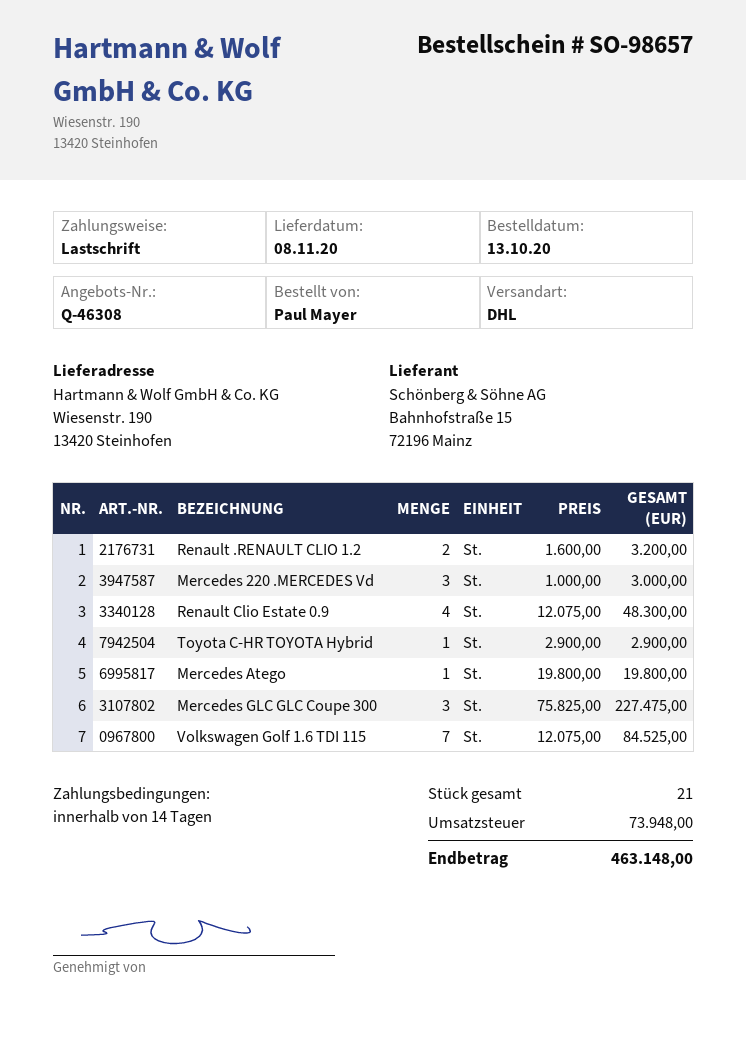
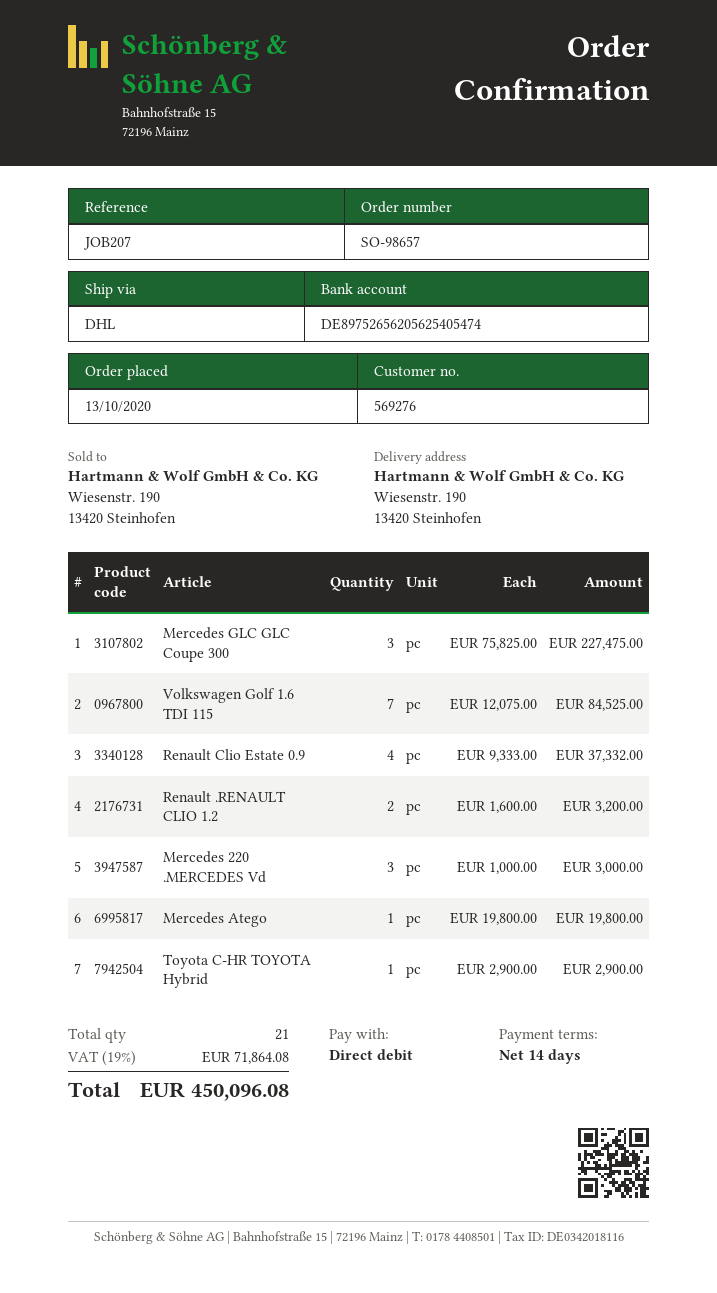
Renault Clio Estate 0.9: 4 x 12075.00 = 48300.00 -> 4 x 9333.00 = 37332.00
tax: 73948.00 -> 71864.08
total: 463148.00 -> 450096.08

